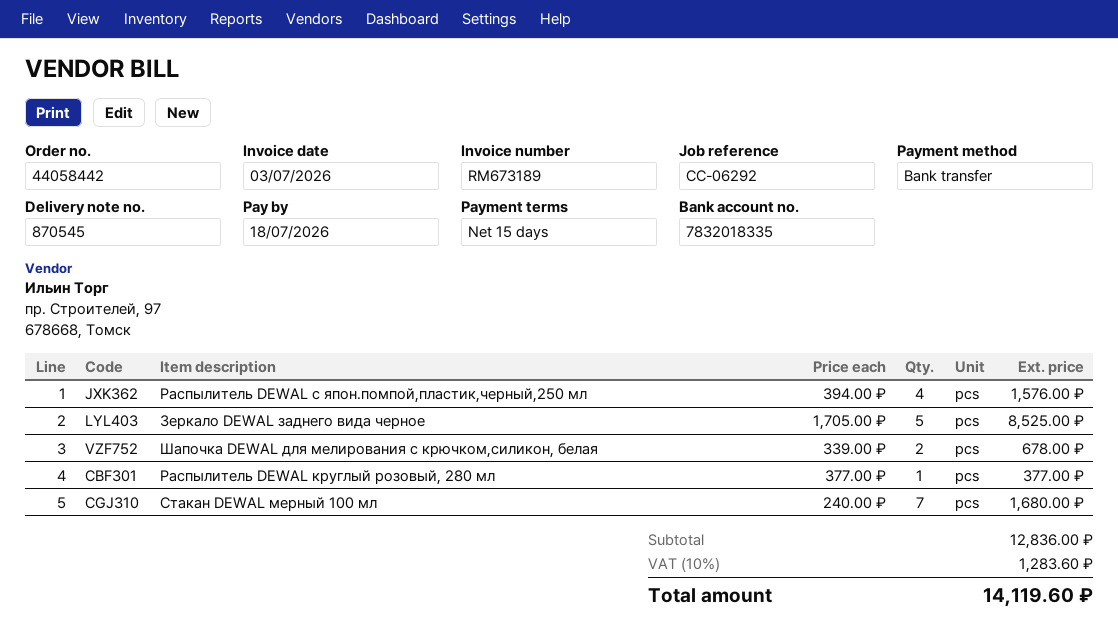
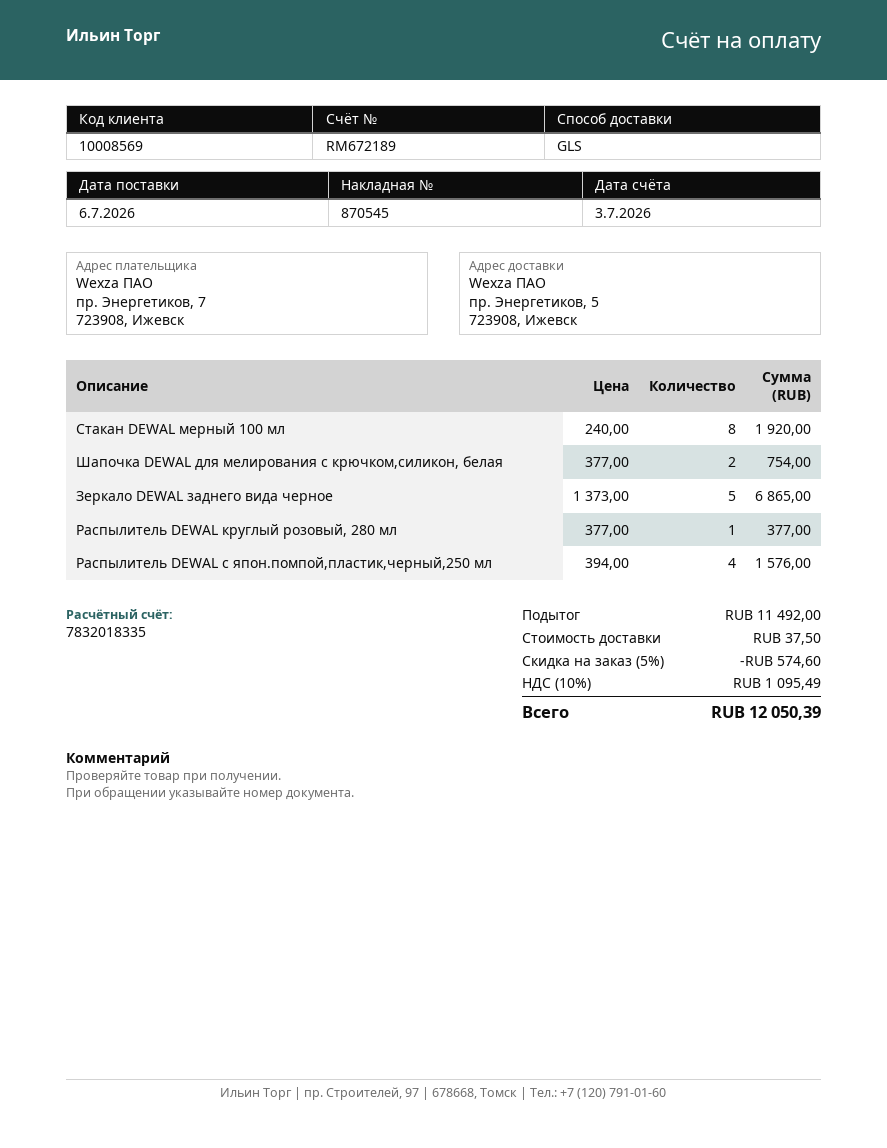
invoice number: RM673189 -> RM672189
Зеркало DEWAL заднего вида черное: 5 x 1705.00 = 8525.00 -> 5 x 1373.00 = 6865.00
Шапочка DEWAL для мелирования с крючком,силикон, белая: 2 x 339.00 = 678.00 -> 2 x 377.00 = 754.00
Стакан DEWAL мерный 100 мл: 7 x 240.00 = 1680.00 -> 8 x 240.00 = 1920.00
subtotal: 12836.00 -> 11492.00
discount: none -> 5% = 574.60
shipping: none -> 37.50
tax: 10% = 1283.60 -> 10% = 1095.49
total: 14119.60 -> 12050.39

